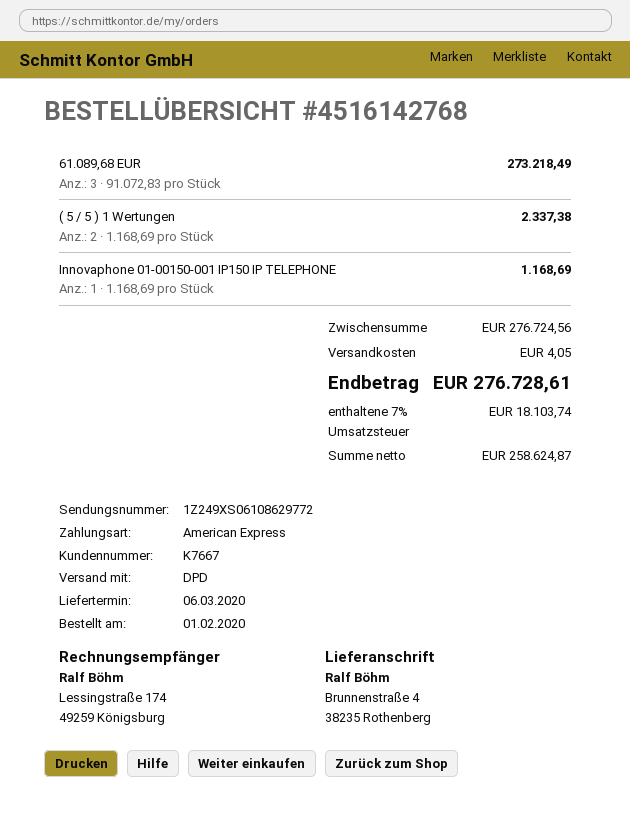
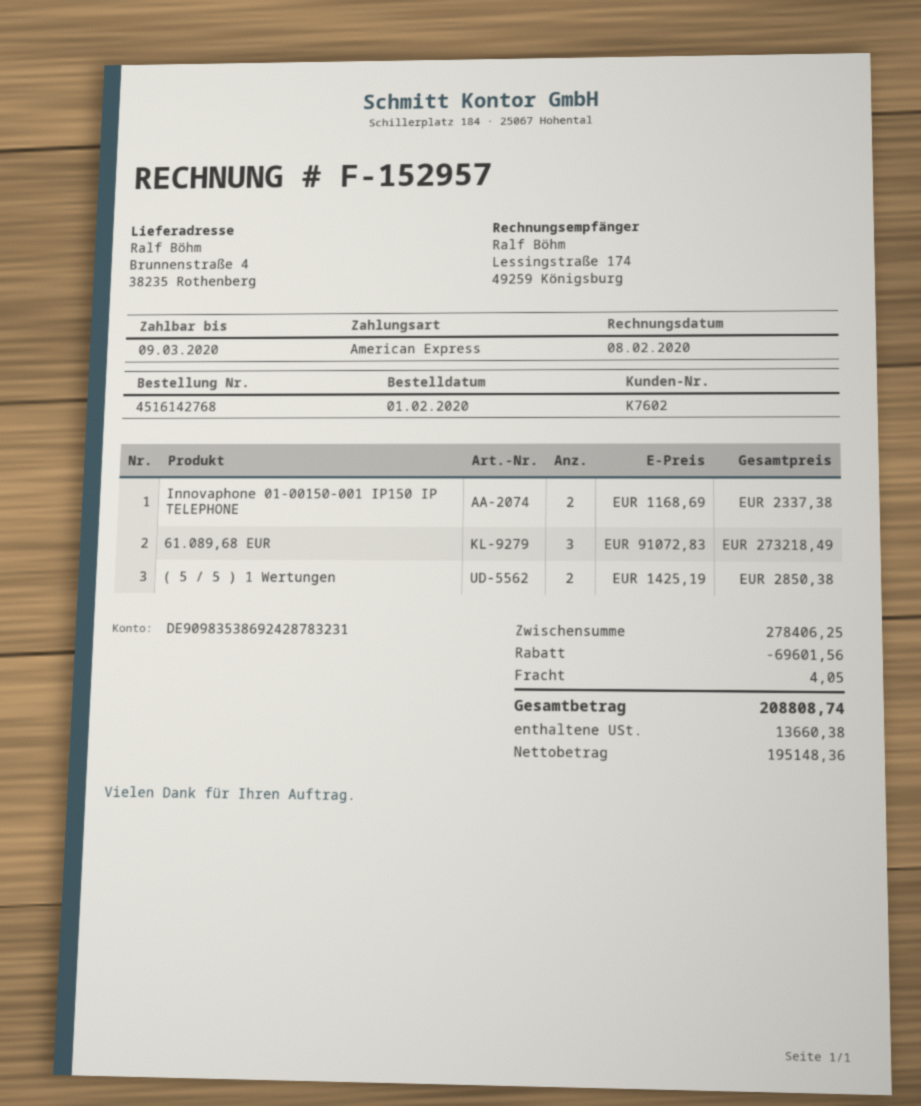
customer number: K7667 -> K7602
( 5 / 5 ) 1 Wertungen: 2 x 1168.69 = 2337.38 -> 2 x 1425.19 = 2850.38
Innovaphone 01-00150-001 IP150 IP TELEPHONE: 1 x 1168.69 = 1168.69 -> 2 x 1168.69 = 2337.38
subtotal: 276724.56 -> 278406.25
discount: none -> 69601.56
net: 258624.87 -> 195148.36
tax: 18103.74 -> 13660.38
total: 276728.61 -> 208808.74

